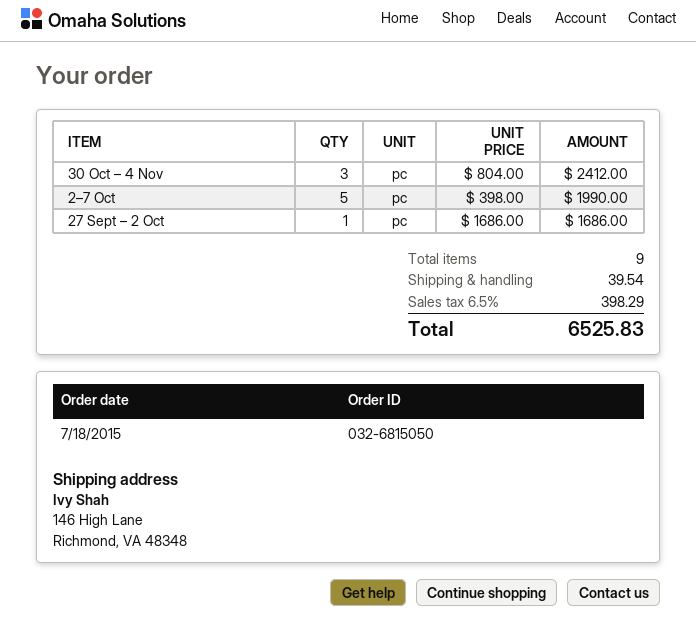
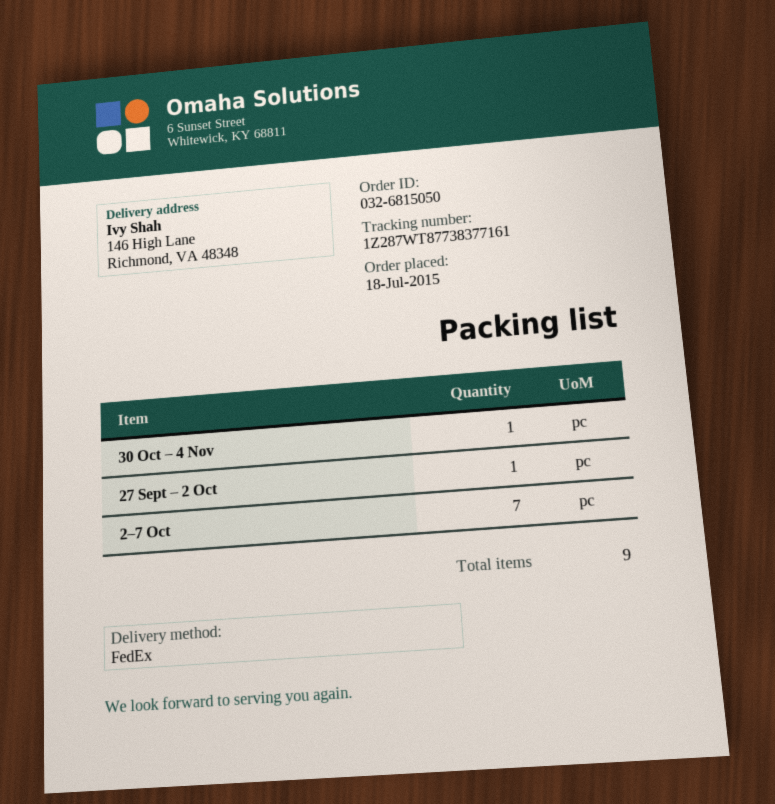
30 Oct – 4 Nov: 3 -> 1
2–7 Oct: 5 -> 7

